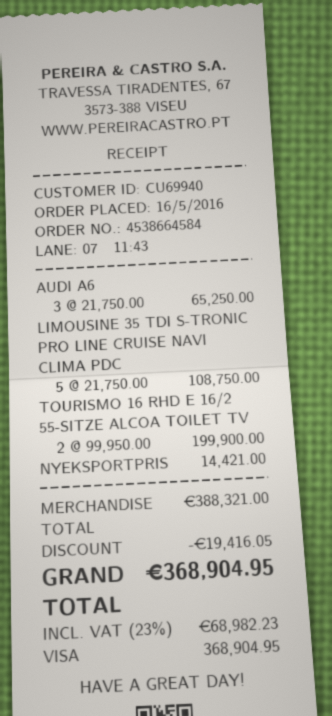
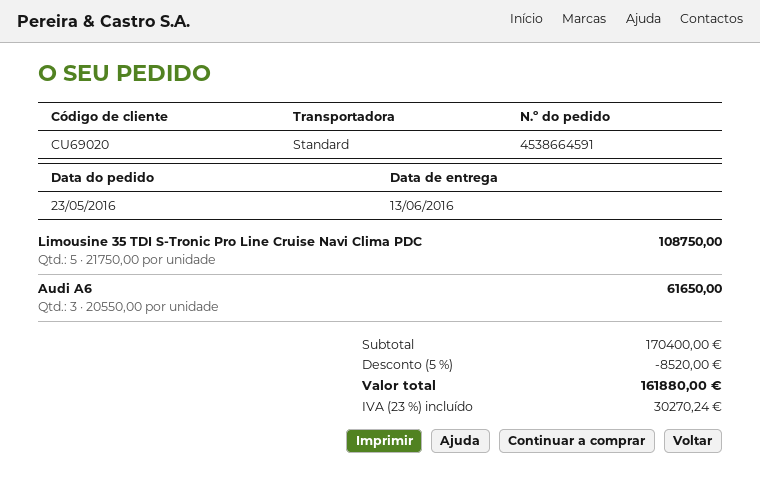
order number: 4538664584 -> 4538664591
order date: 2016-05-16 -> 2016-05-23
customer number: CU69940 -> CU69020
AUDI A6: 3 x 21750.00 = 65250.00 -> 3 x 20550.00 = 61650.00
TOURISMO 16 RHD E 16/2 55-SITZE ALCOA TOILET TV: 2 x 99950.00 = 199900.00 -> none
NYEKSPORTPRIS: 1 x 14421.00 = 14421.00 -> none
subtotal: 388321.00 -> 170400.00
discount: 19416.05 -> 8520.00
tax: 23% = 68982.23 -> 23% = 30270.24
total: 368904.95 -> 161880.00

